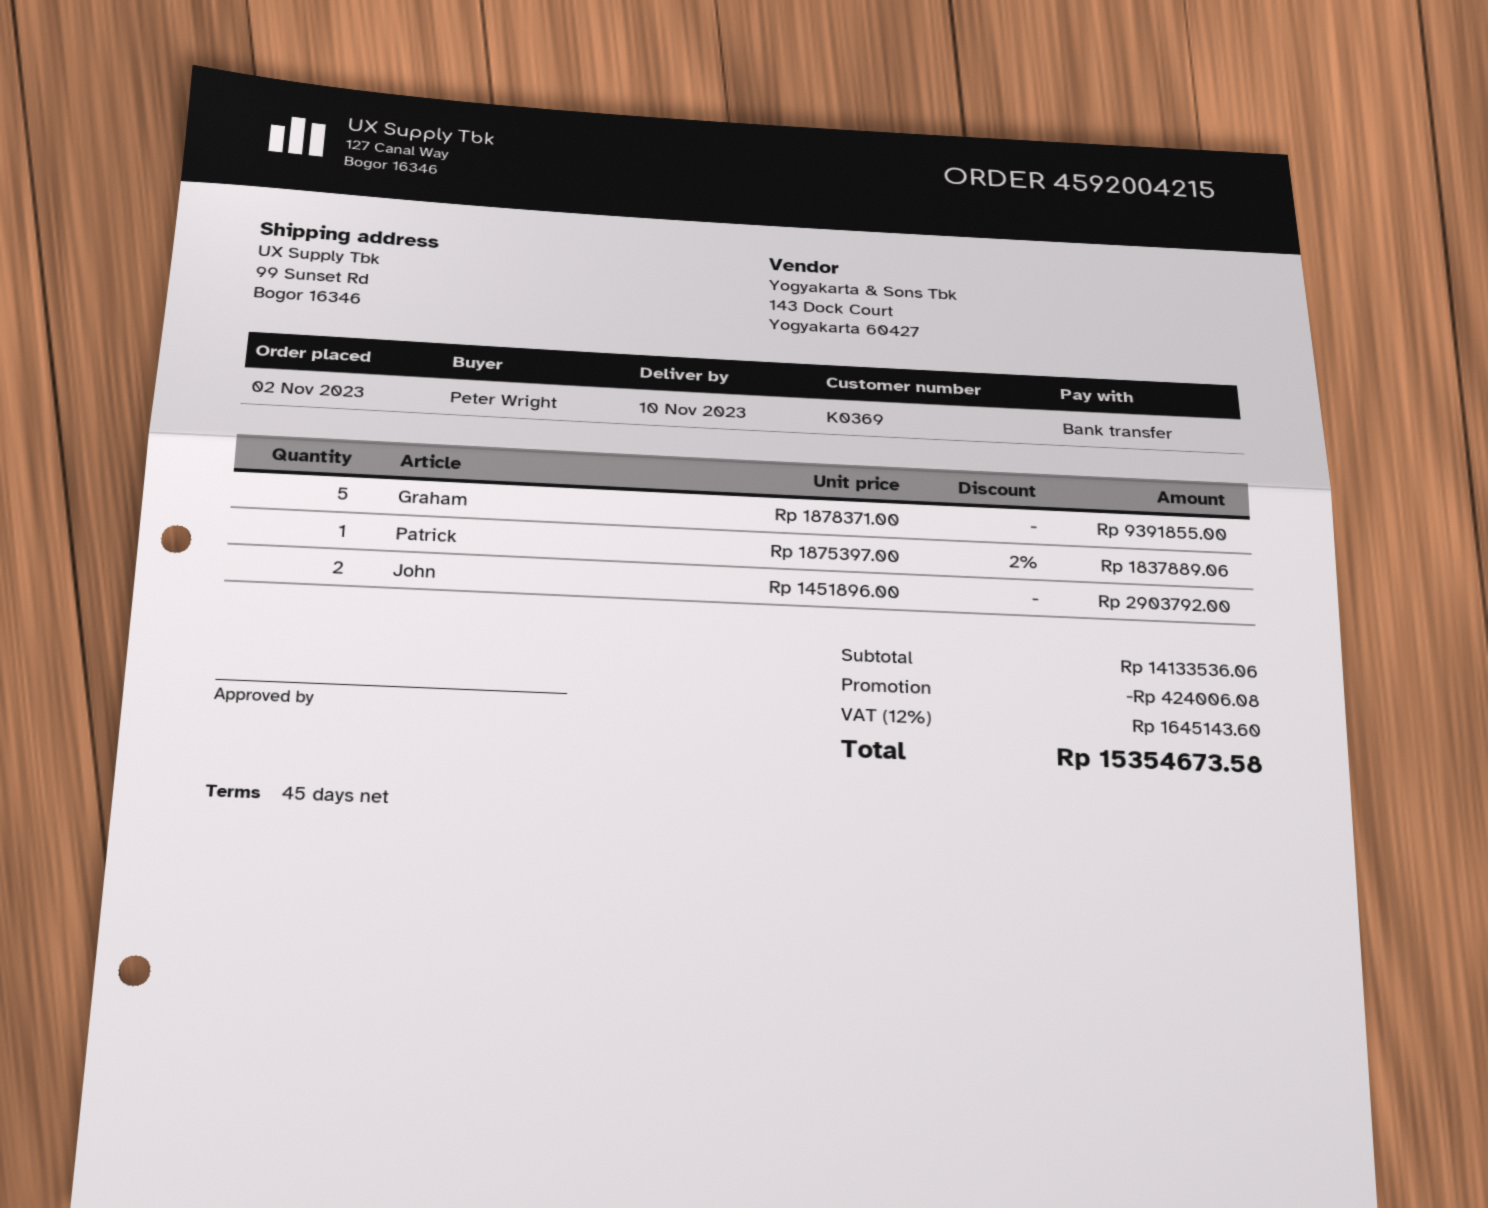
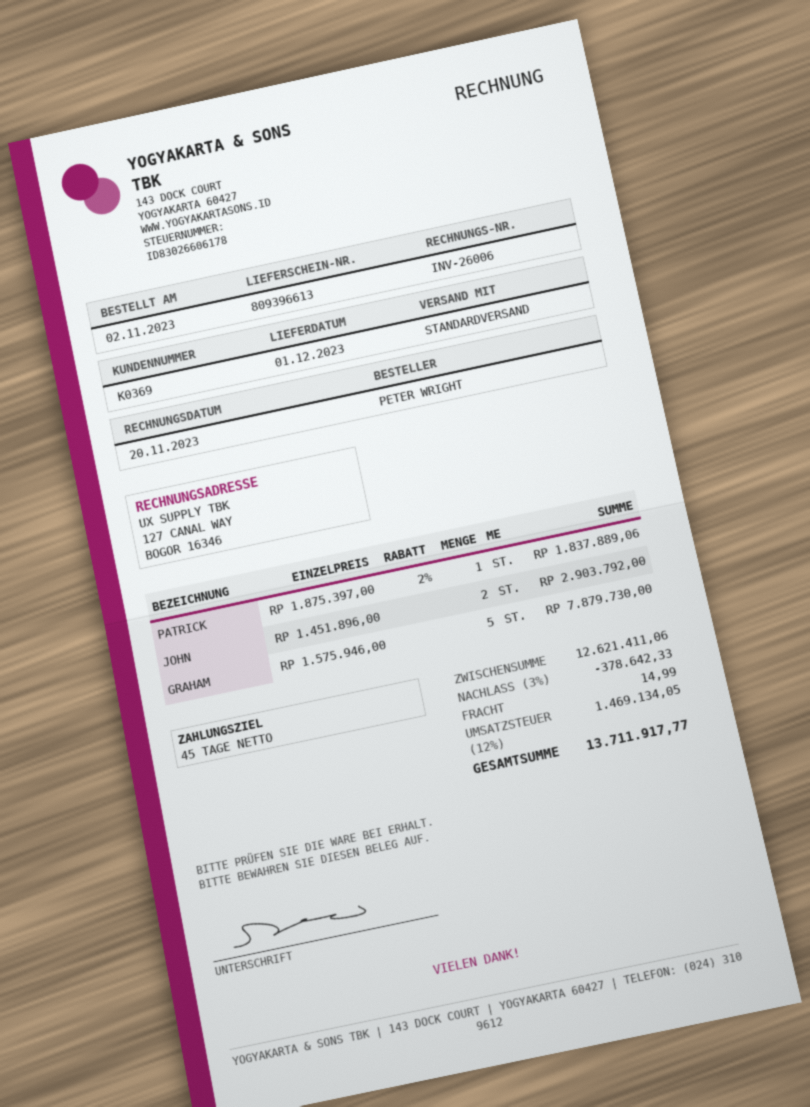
delivery date: 2023-11-10 -> 2023-12-01
Graham: 5 x 1878371.00 = 9391855.00 -> 5 x 1575946.00 = 7879730.00
subtotal: 14133536.06 -> 12621411.06
discount: 424006.08 -> 378642.33
shipping: none -> 14.99
tax: 12% = 1645143.60 -> 12% = 1469134.05
total: 15354673.58 -> 13711917.77

